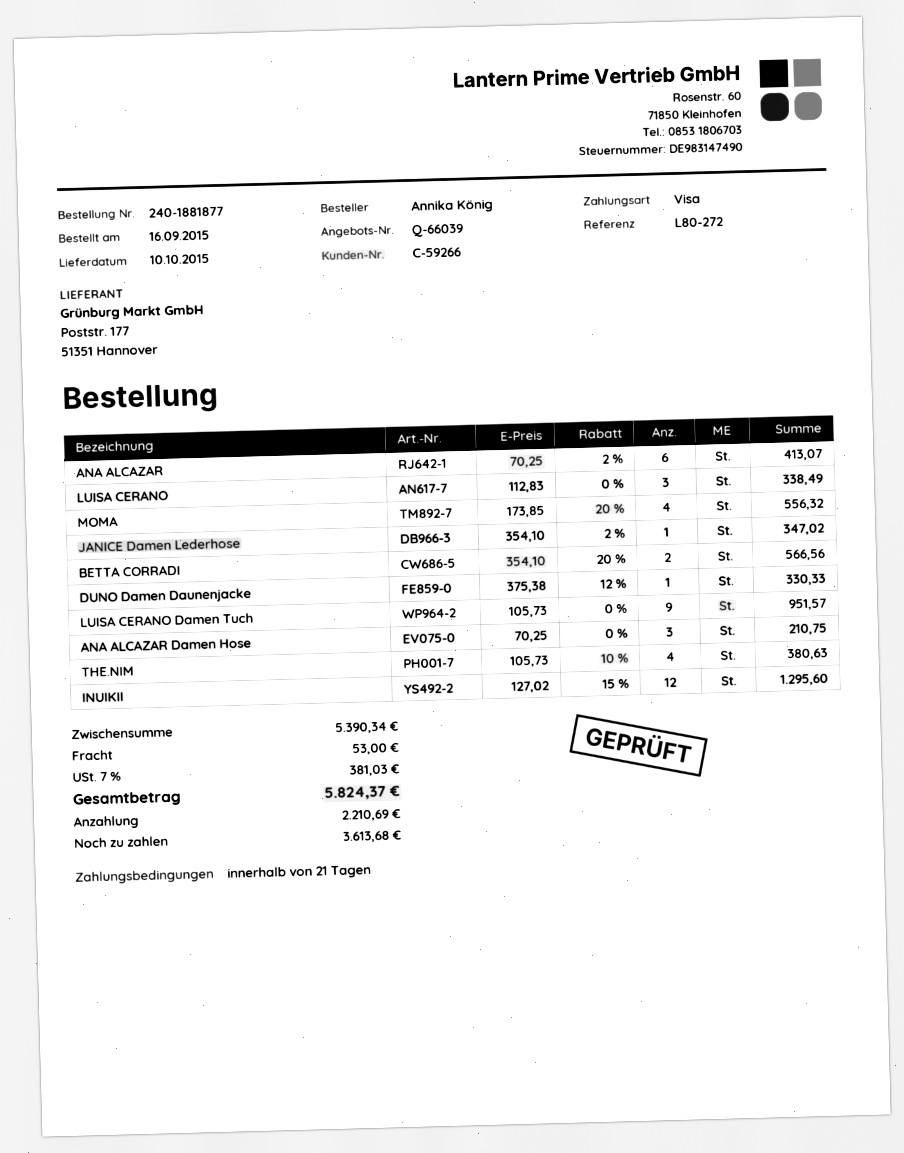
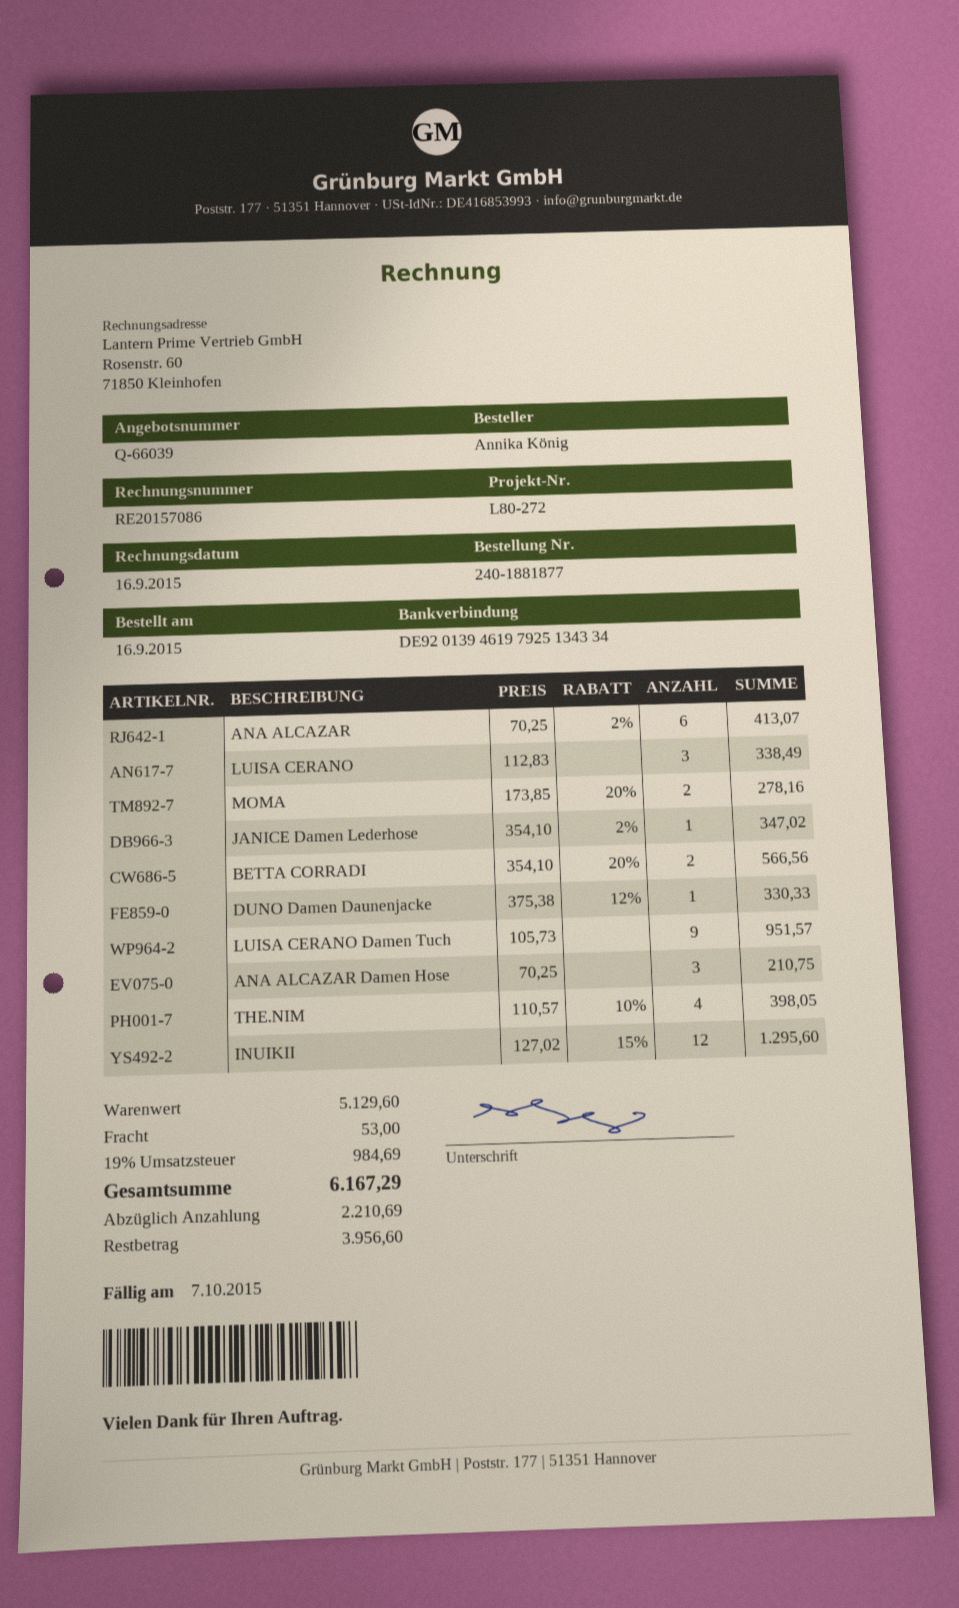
MOMA: 4 x 173.85 - 20% = 556.32 -> 2 x 173.85 - 20% = 278.16
THE.NIM: 4 x 105.73 - 10% = 380.63 -> 4 x 110.57 - 10% = 398.05
subtotal: 5390.34 -> 5129.60
tax: 7% = 381.03 -> 19% = 984.69
total: 5824.37 -> 6167.29
balance: 3613.68 -> 3956.60

